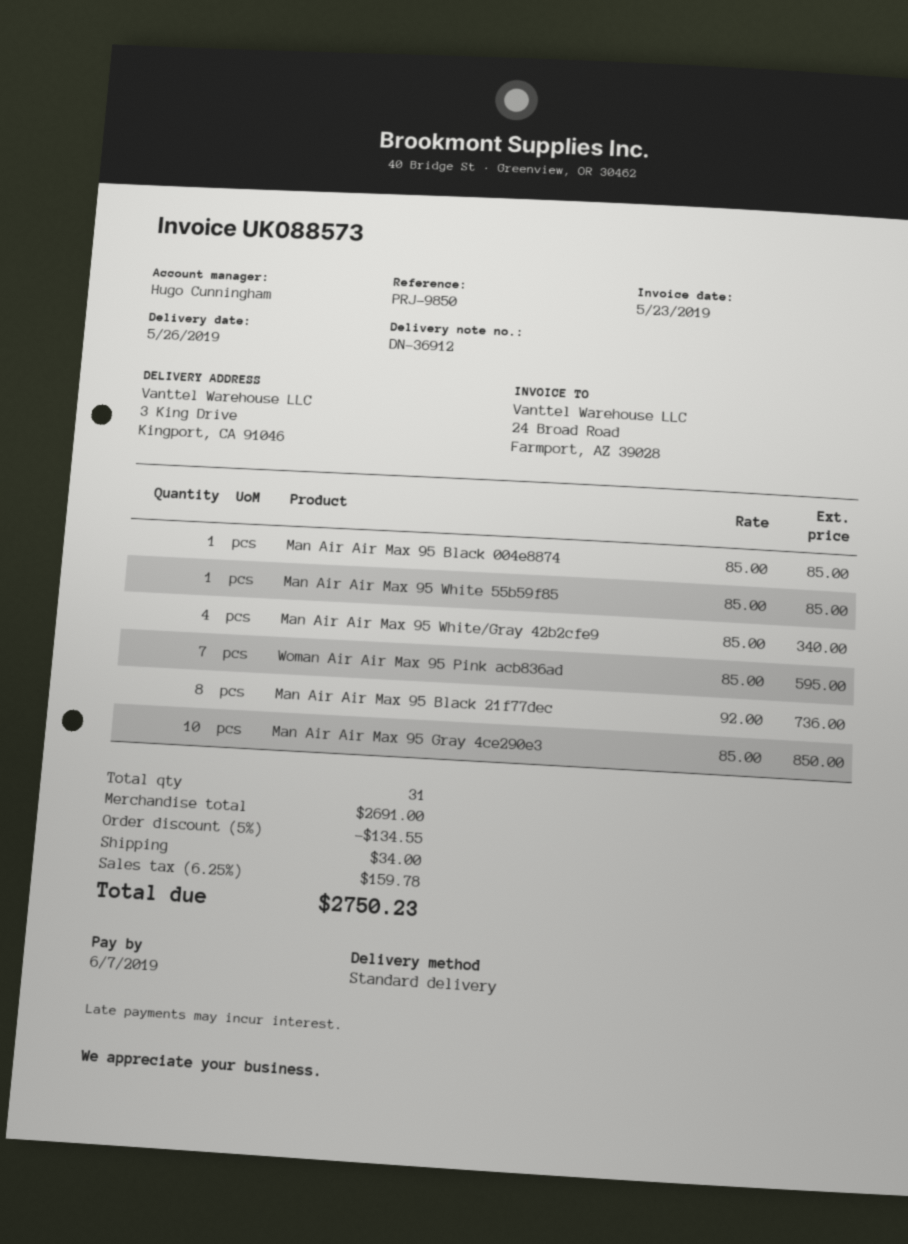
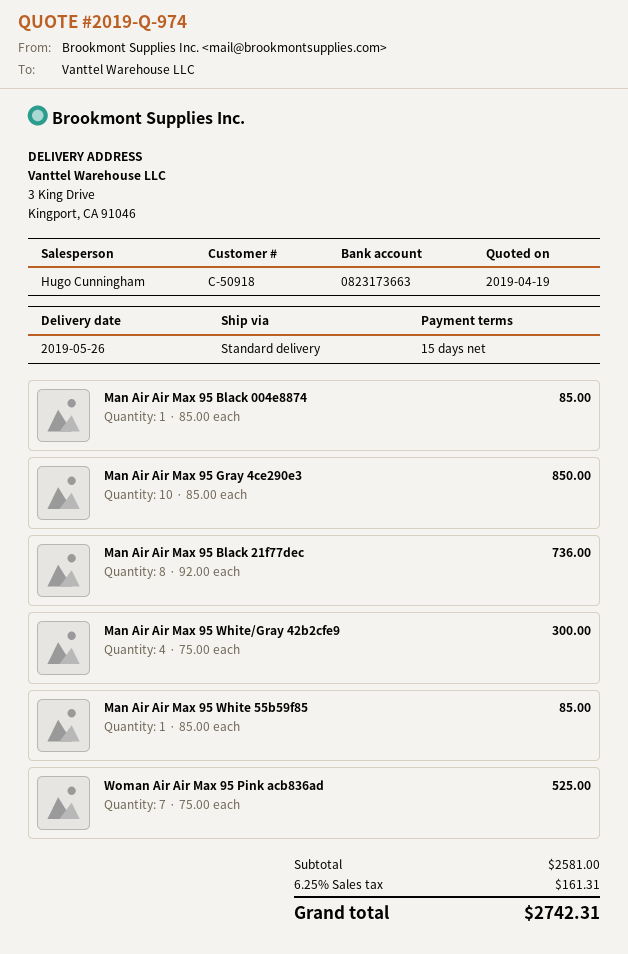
Man Air Air Max 95 White/Gray 42b2cfe9: 4 x 85.00 = 340.00 -> 4 x 75.00 = 300.00
Woman Air Air Max 95 Pink acb836ad: 7 x 85.00 = 595.00 -> 7 x 75.00 = 525.00
subtotal: 2691.00 -> 2581.00
discount: 5% = 134.55 -> none
shipping: 34.00 -> none
tax: 6.25% = 159.78 -> 6.25% = 161.31
total: 2750.23 -> 2742.31

